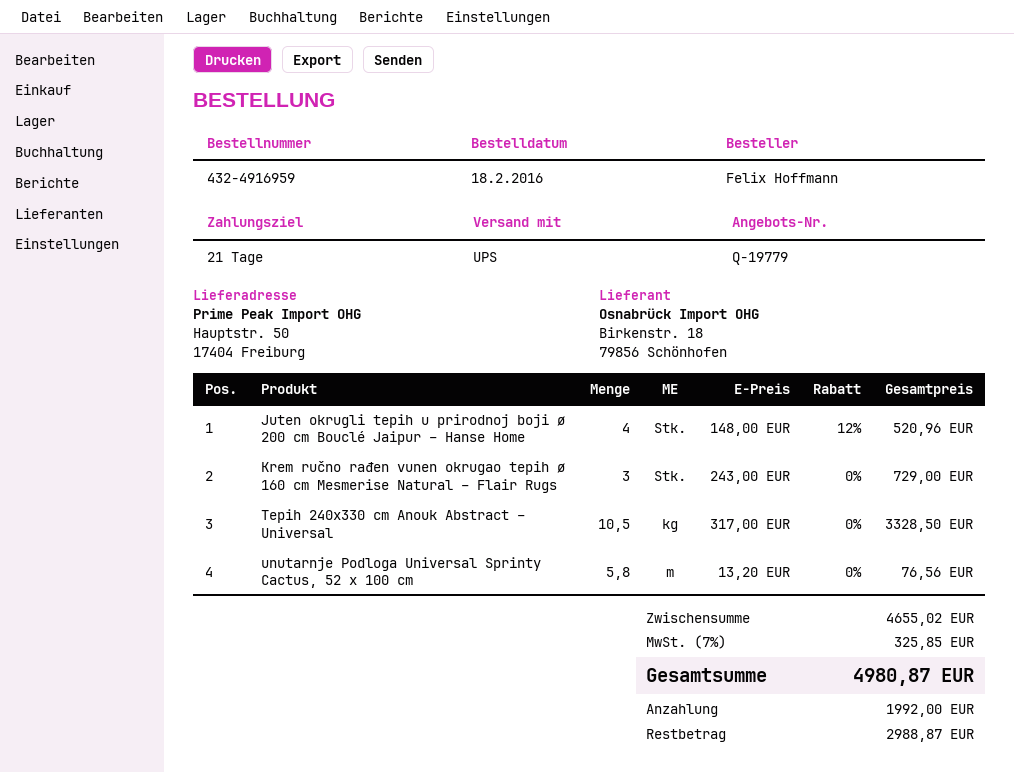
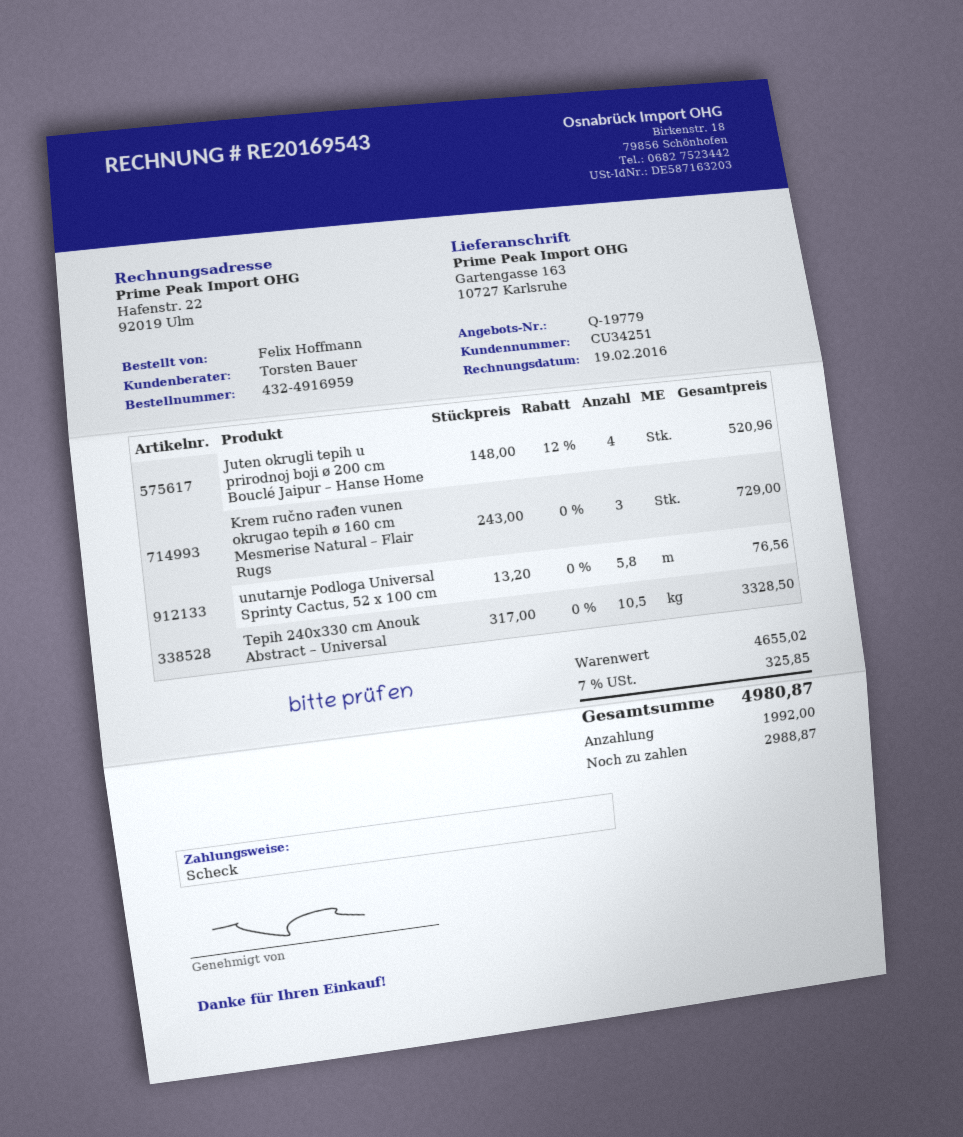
ship to: Hauptstr. 50, 17404 Freiburg -> Gartengasse 163, 10727 Karlsruhe

